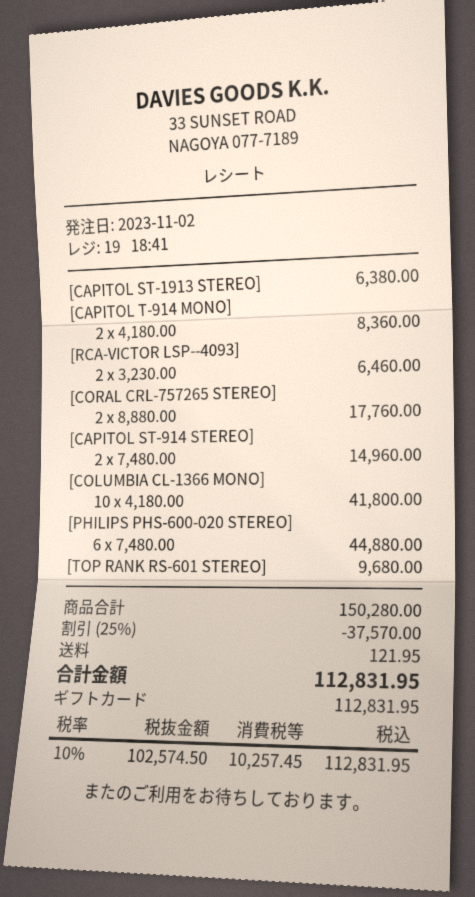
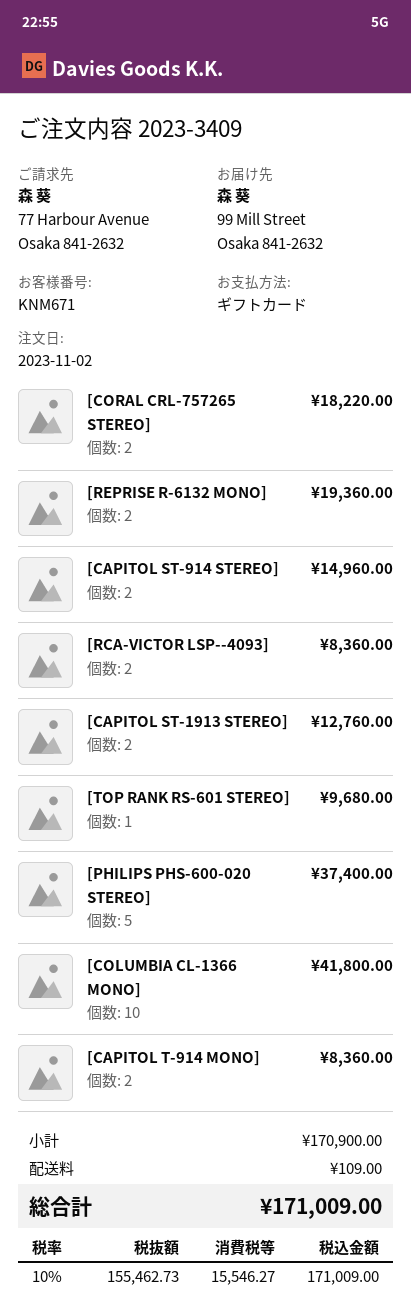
[CAPITOL ST-1913 STEREO]: 1 for 6380.00 -> 2 for 12760.00
[RCA-VICTOR LSP--4093]: 2 for 6460.00 -> 2 for 8360.00
[CORAL CRL-757265 STEREO]: 2 for 17760.00 -> 2 for 18220.00
[PHILIPS PHS-600-020 STEREO]: 6 for 44880.00 -> 5 for 37400.00
[REPRISE R-6132 MONO]: none -> 2 for 19360.00
subtotal: 150280.00 -> 170900.00
discount: 25% = 37570.00 -> none
shipping: 121.95 -> 109.00
net: 102574.50 -> 155462.73
tax: 10% = 10257.45 -> 10% = 15546.27
total: 112831.95 -> 171009.00

